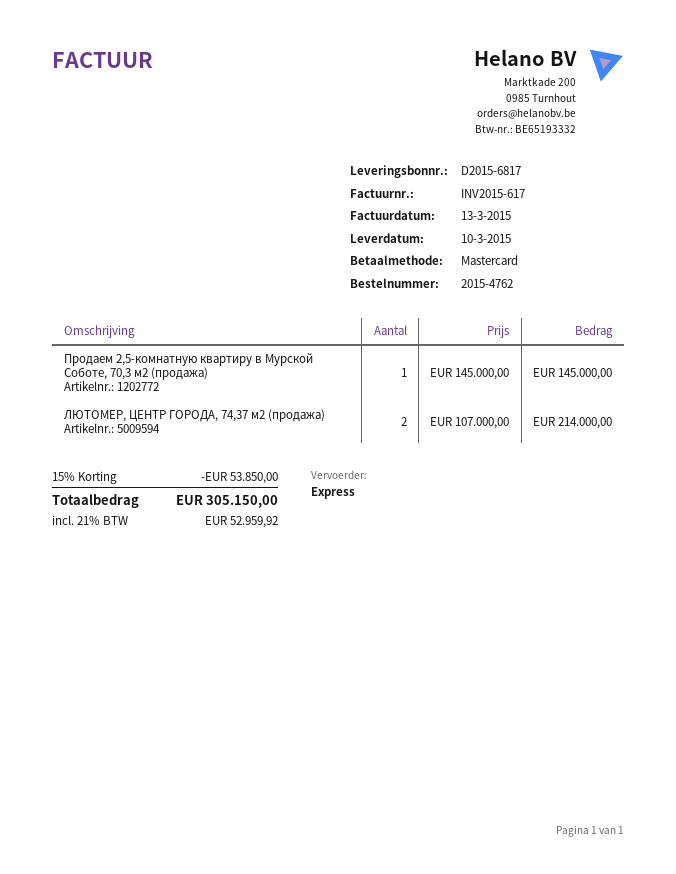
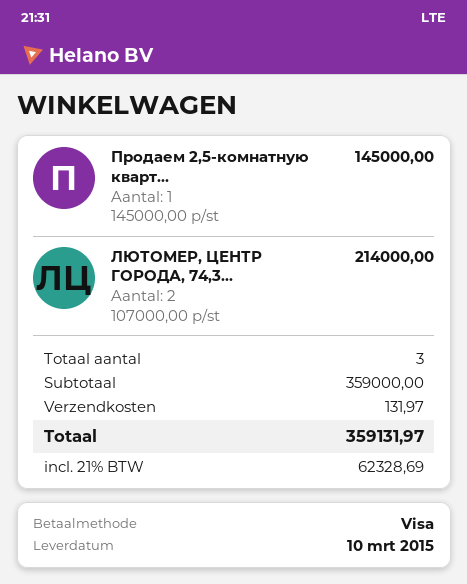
payment method: Mastercard -> Visa
discount: 15% = 53850.00 -> none
shipping: none -> 131.97
tax: 21% = 52959.92 -> 21% = 62328.69
total: 305150.00 -> 359131.97

